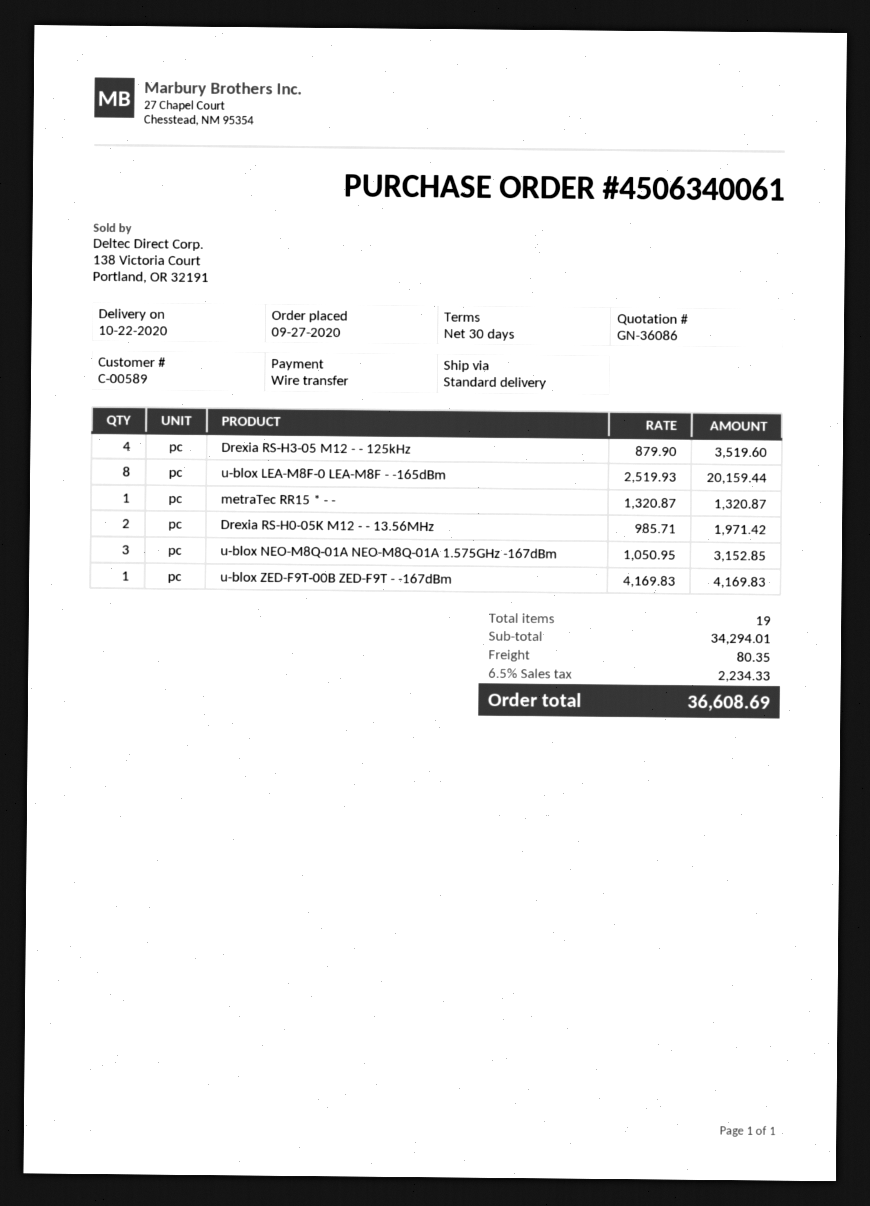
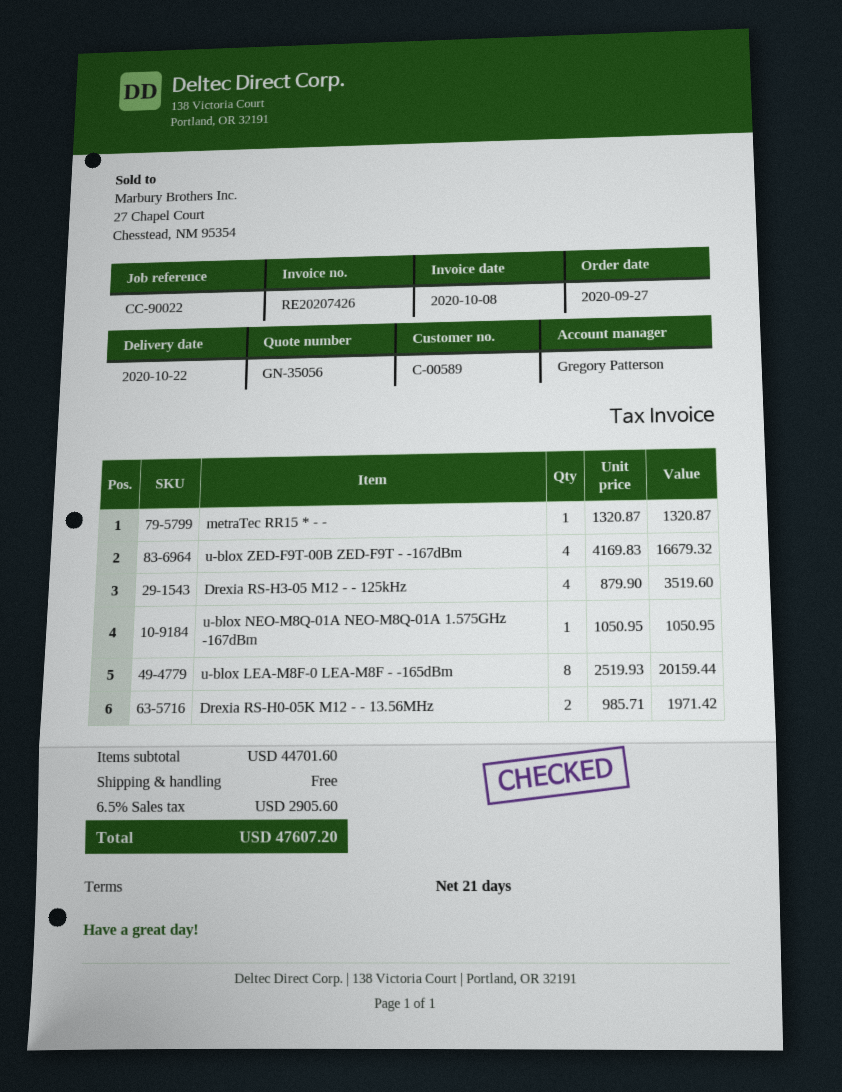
quote number: GN-36086 -> GN-35056
payment terms: 30 days -> 21 days
u-blox NEO-M8Q-01A NEO-M8Q-01A 1.575GHz -167dBm: 3 x 1050.95 = 3152.85 -> 1 x 1050.95 = 1050.95
u-blox ZED-F9T-00B ZED-F9T - -167dBm: 1 x 4169.83 = 4169.83 -> 4 x 4169.83 = 16679.32
subtotal: 34294.01 -> 44701.60
shipping: 80.35 -> 0.00
tax: 6.5% = 2234.33 -> 6.5% = 2905.60
total: 36608.69 -> 47607.20

